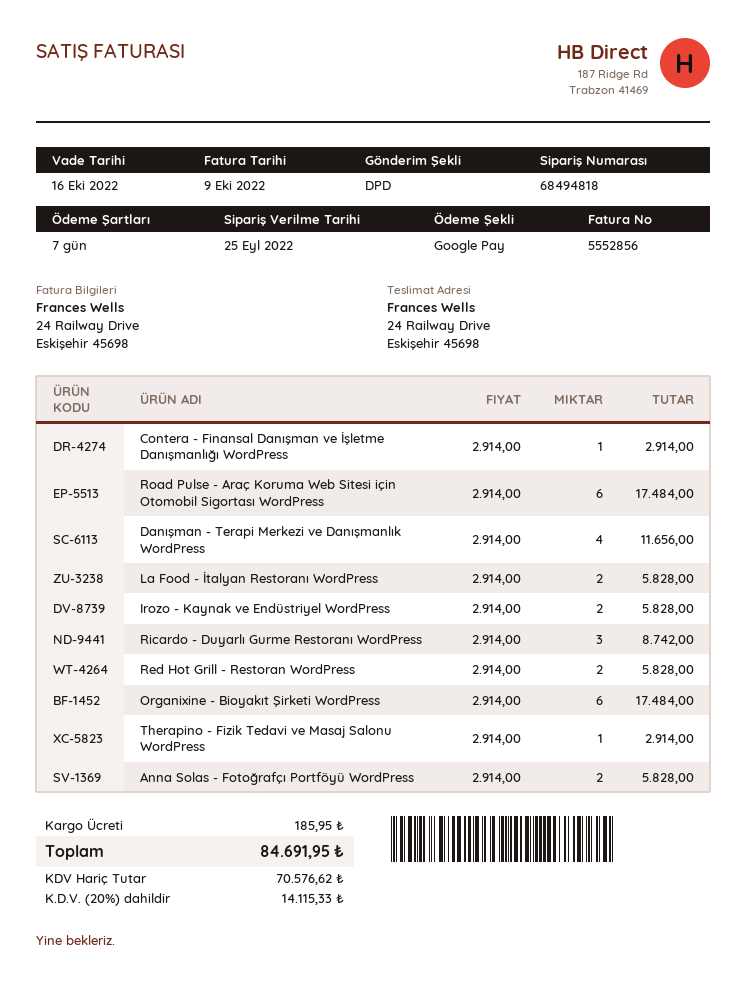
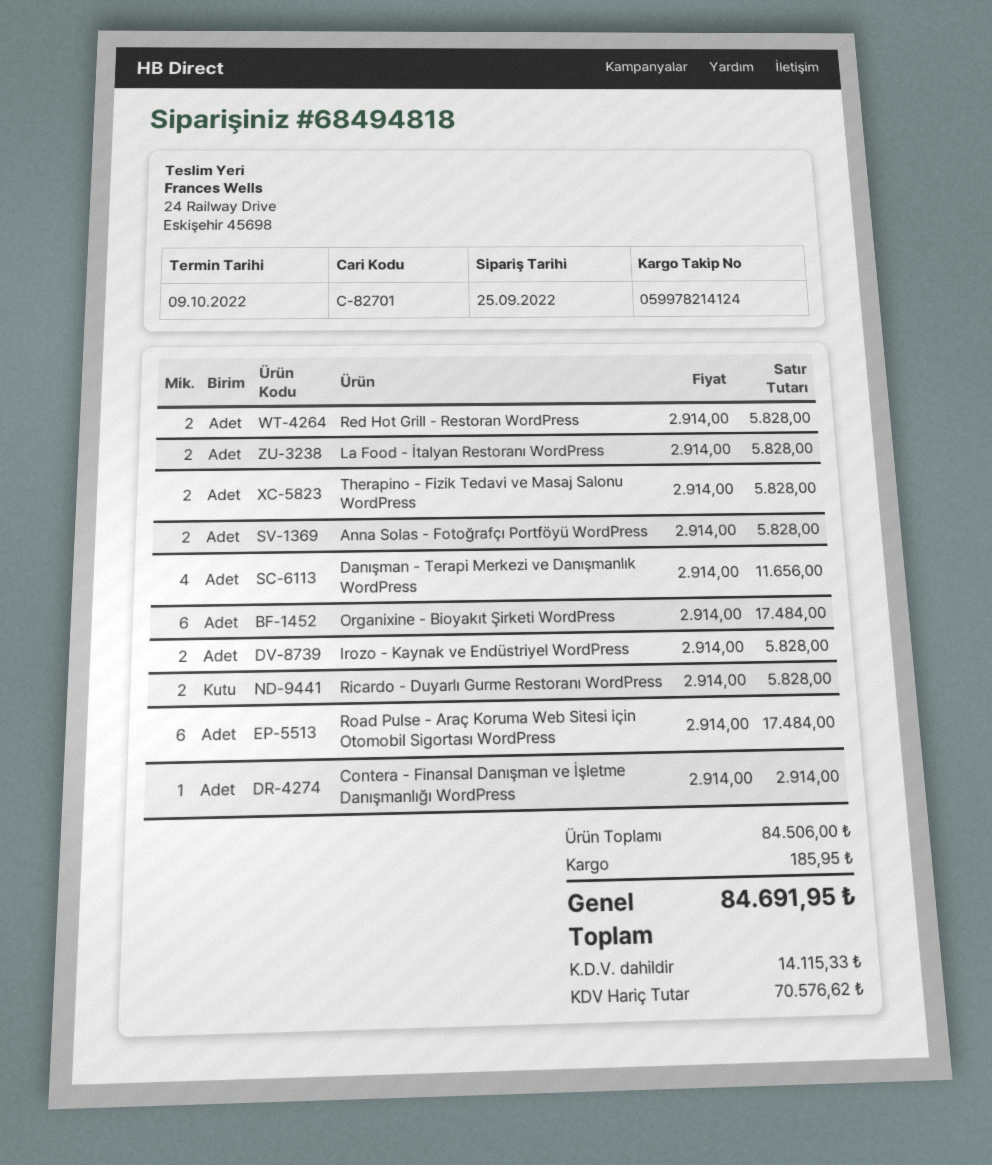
Ricardo - Duyarlı Gurme Restoranı WordPress: 3 x 2914.00 = 8742.00 -> 2 x 2914.00 = 5828.00
Therapino - Fizik Tedavi ve Masaj Salonu WordPress: 1 x 2914.00 = 2914.00 -> 2 x 2914.00 = 5828.00

